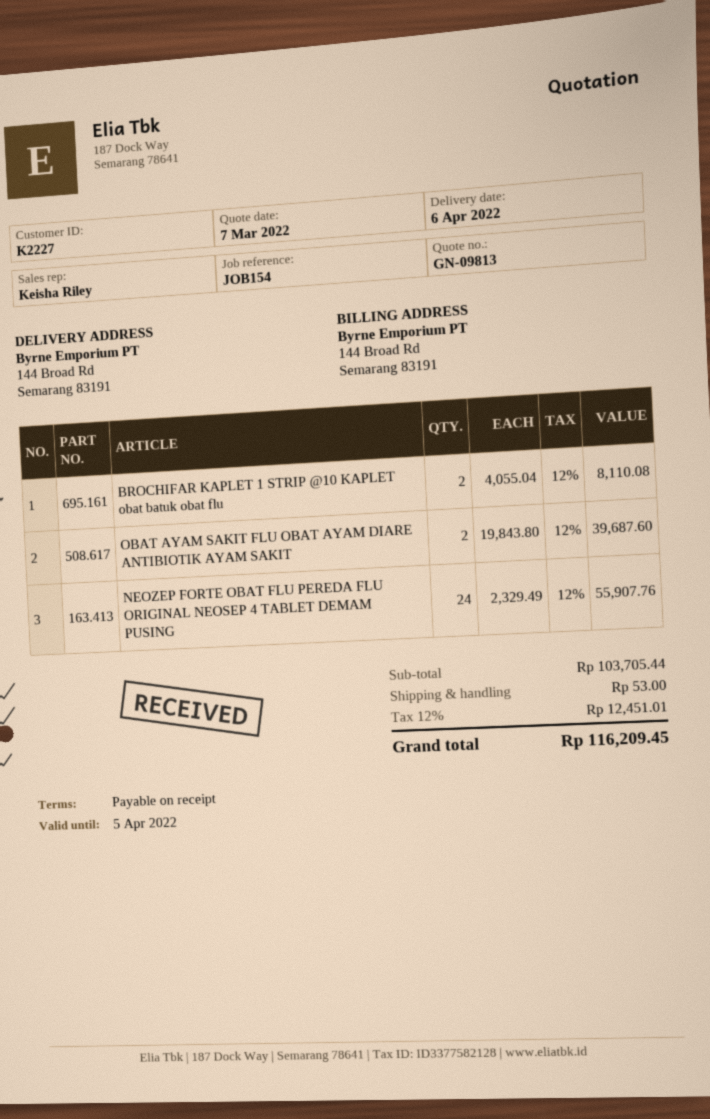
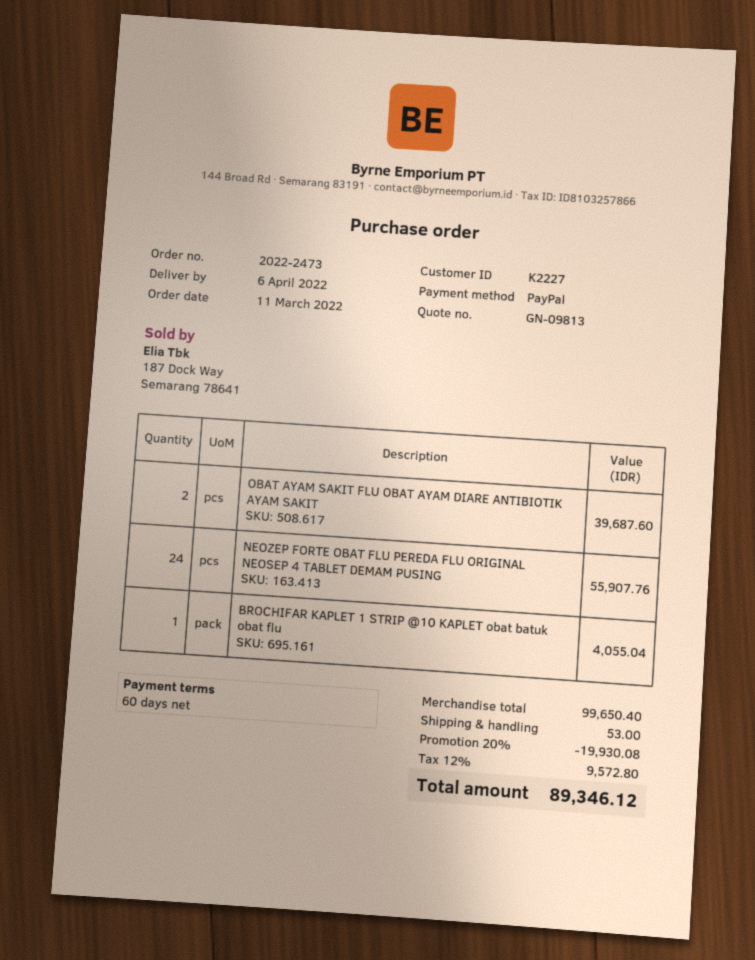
payment terms: on receipt -> 60 days
BROCHIFAR KAPLET 1 STRIP @10 KAPLET obat batuk obat flu: 2 for 8110.08 -> 1 for 4055.04
subtotal: 103705.44 -> 99650.40
discount: none -> 20% = 19930.08
tax: 12% = 12451.01 -> 12% = 9572.80
total: 116209.45 -> 89346.12

